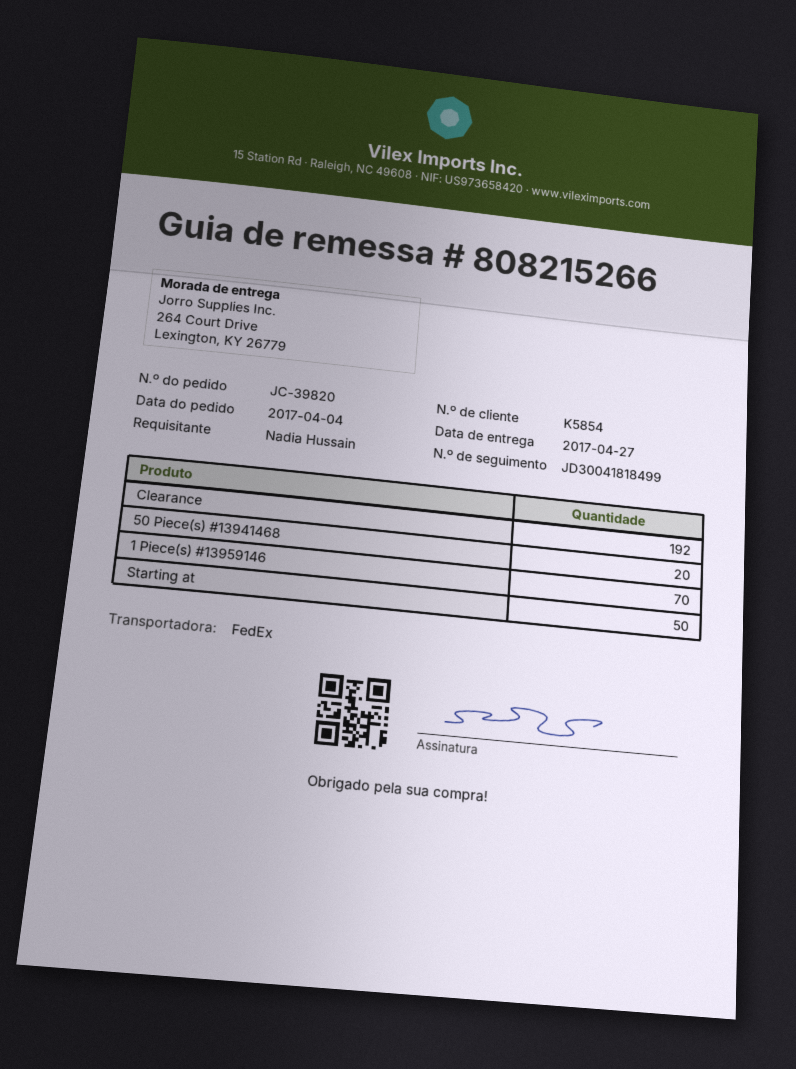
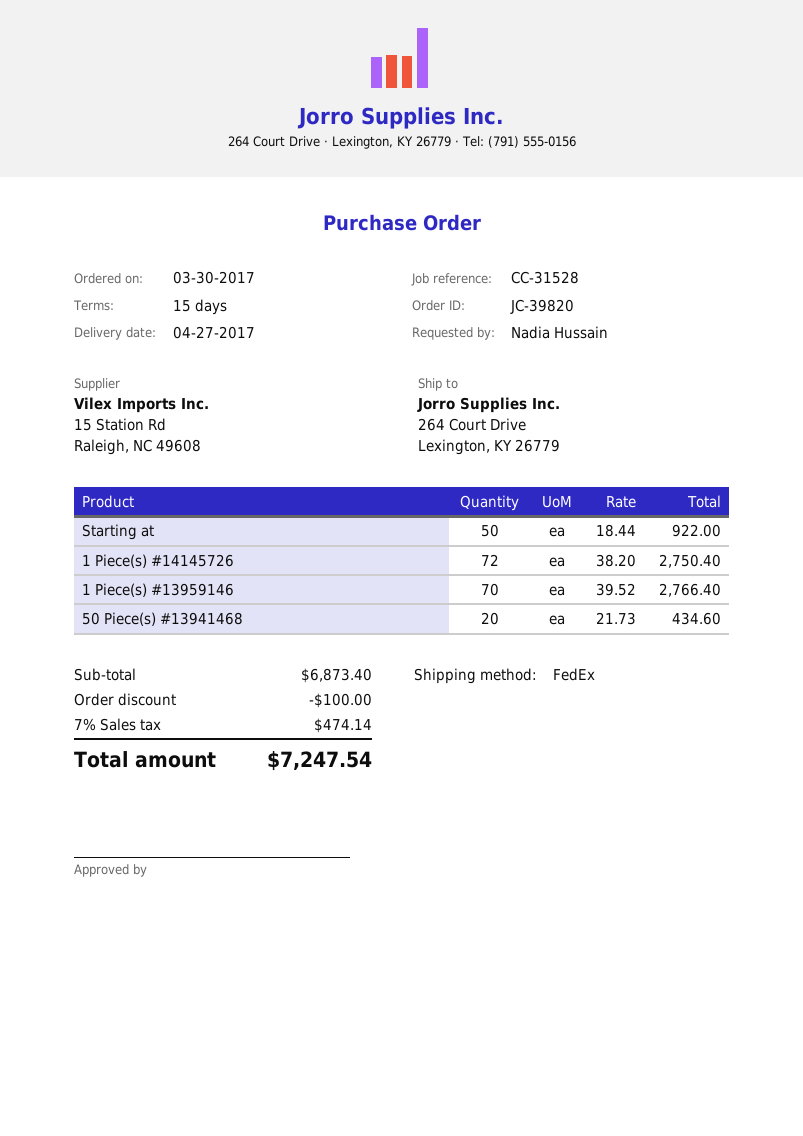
order date: 2017-04-04 -> 2017-03-30
Clearance: 192 -> none
1 Piece(s) #14145726: none -> 72

